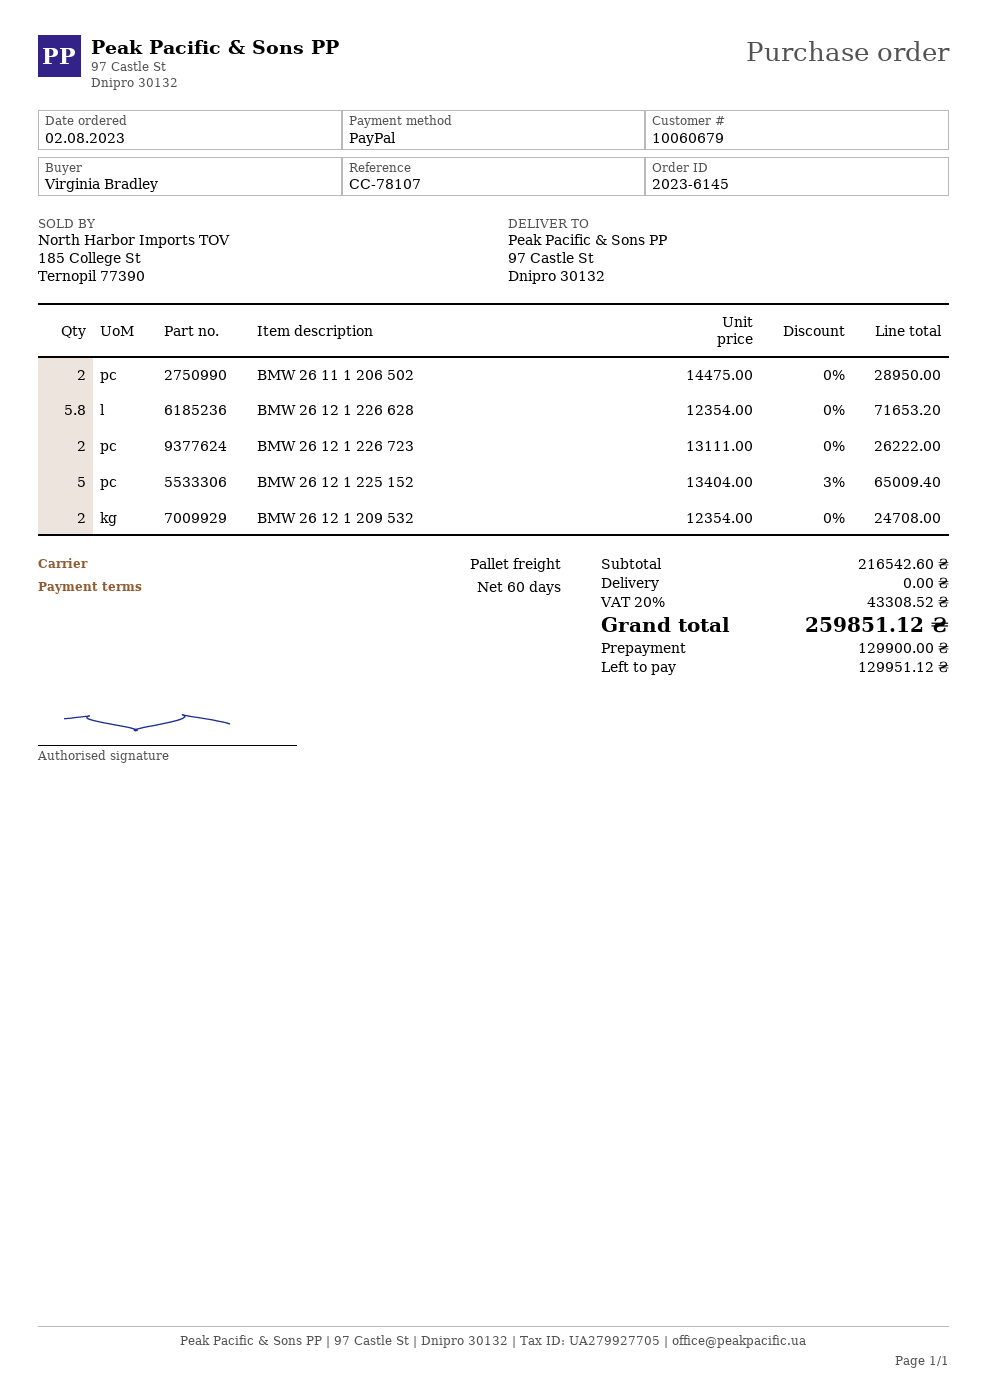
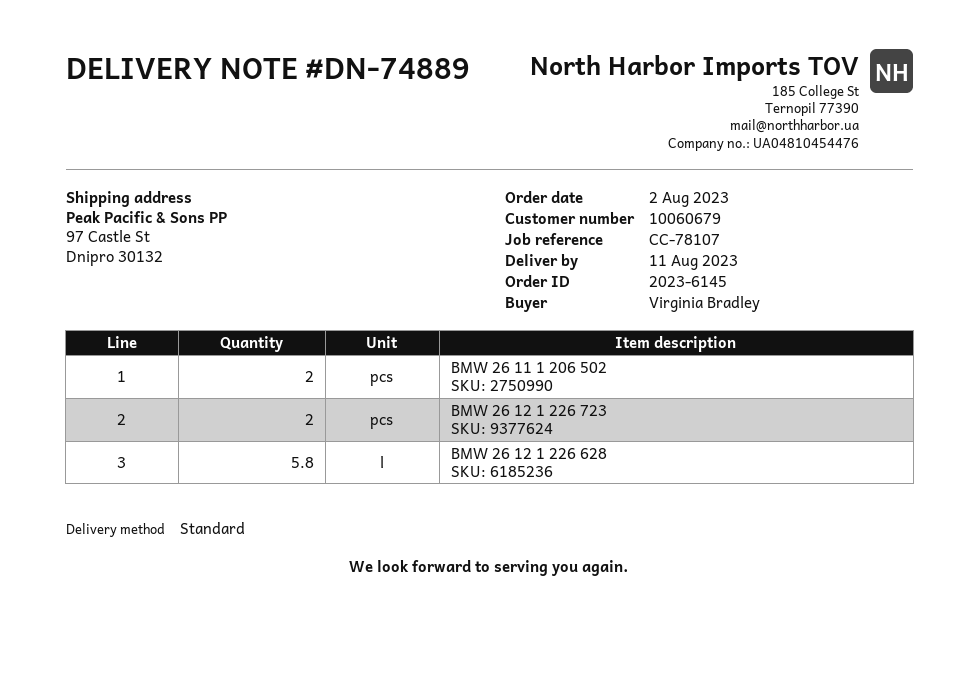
shipping method: pallet freight -> standard
BMW 26 12 1 225 152: 5 -> none
BMW 26 12 1 209 532: 2 -> none

